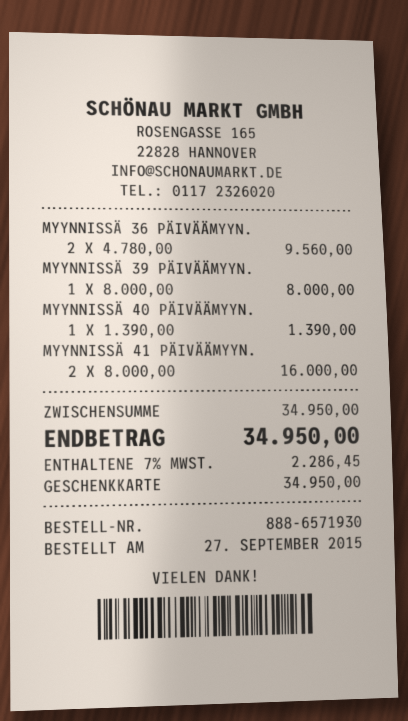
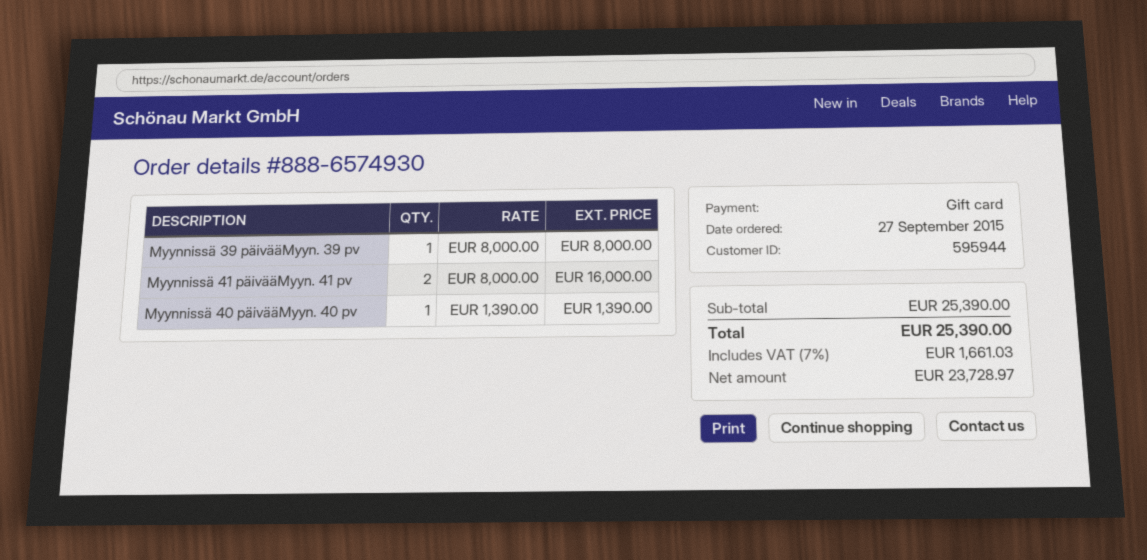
order number: 888-6571930 -> 888-6574930
MYYNNISSÄ 36 PÄIVÄÄMYYN.: 2 x 4780.00 = 9560.00 -> none
subtotal: 34950.00 -> 25390.00
tax: 7% = 2286.45 -> 7% = 1661.03
total: 34950.00 -> 25390.00

